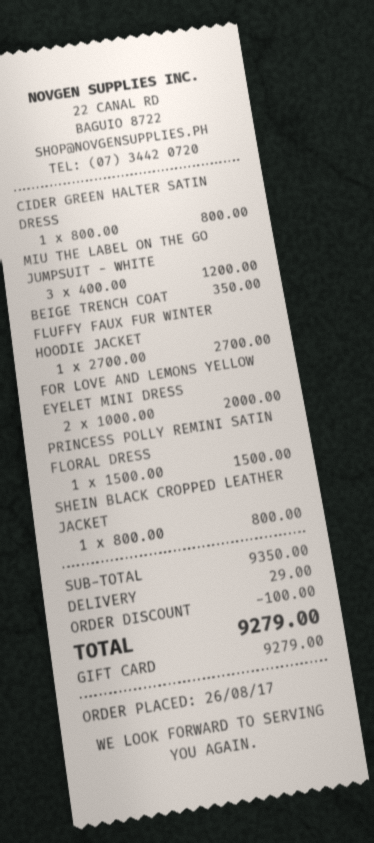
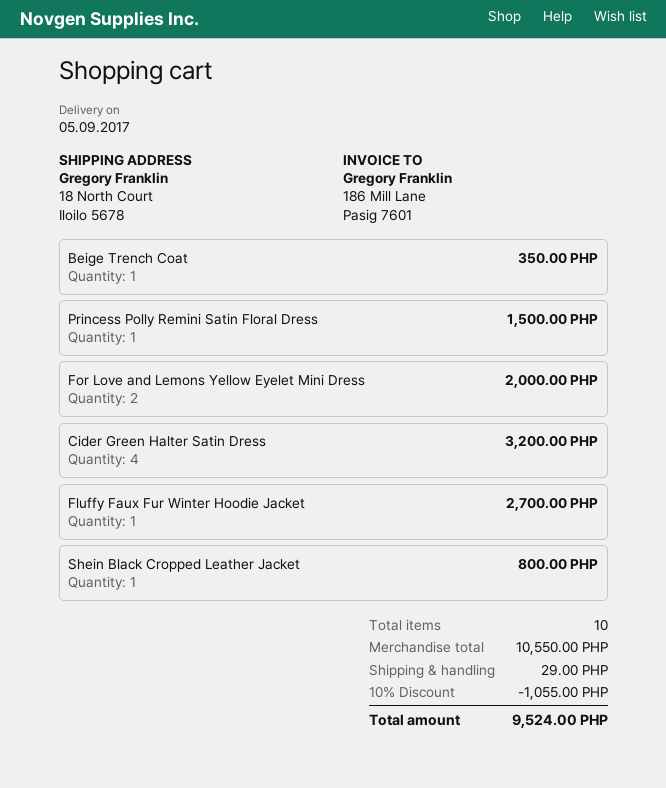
CIDER GREEN HALTER SATIN DRESS: 1 for 800.00 -> 4 for 3200.00
MIU THE LABEL ON THE GO JUMPSUIT - WHITE: 3 for 1200.00 -> none
subtotal: 9350.00 -> 10550.00
discount: 100.00 -> 1055.00
total: 9279.00 -> 9524.00

